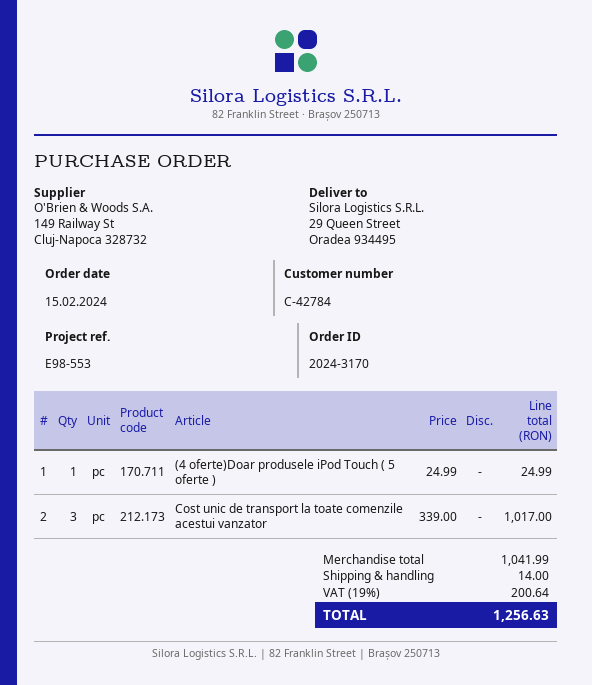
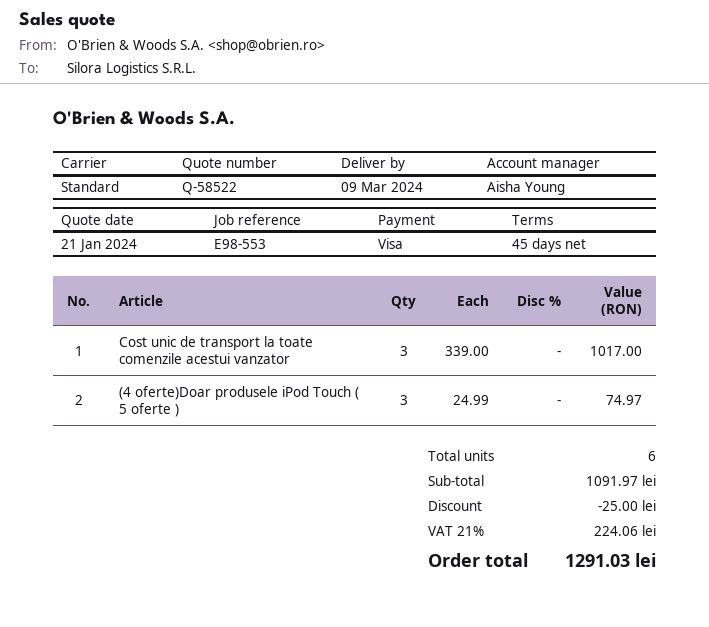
(4 oferte)Doar produsele iPod Touch ( 5 oferte ): 1 x 24.99 = 24.99 -> 3 x 24.99 = 74.97
subtotal: 1041.99 -> 1091.97
discount: none -> 25.00
shipping: 14.00 -> none
tax: 19% = 200.64 -> 21% = 224.06
total: 1256.63 -> 1291.03

